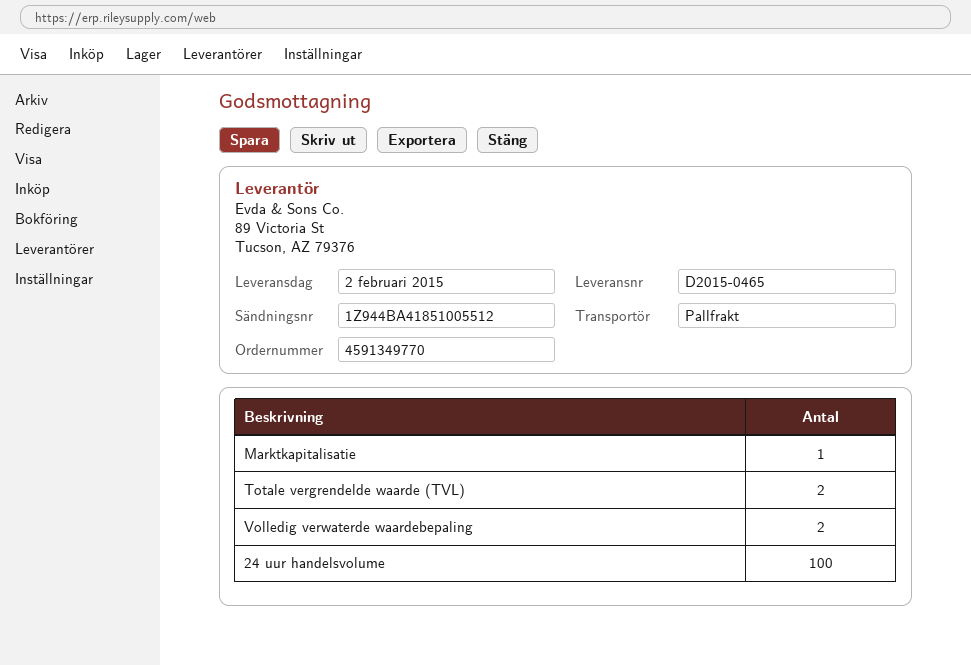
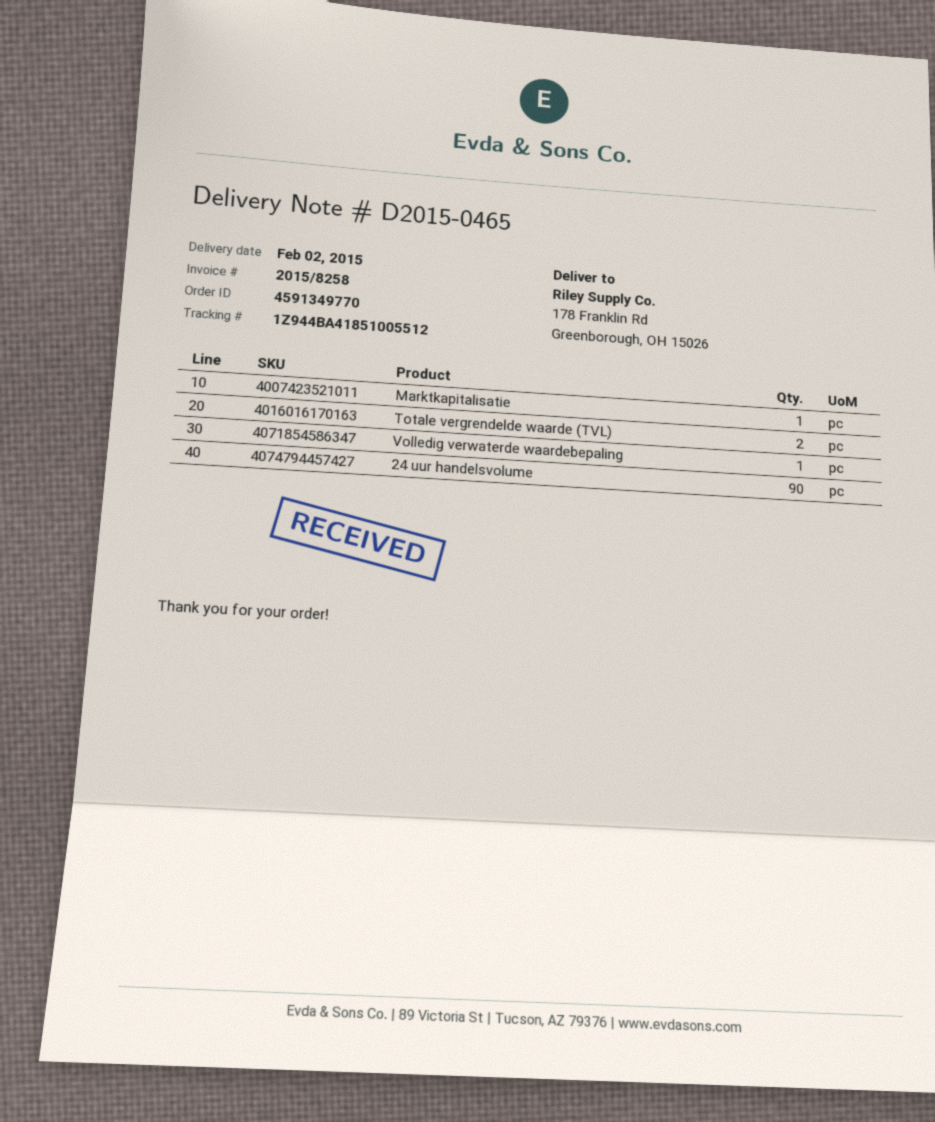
Volledig verwaterde waardebepaling: 2 -> 1
24 uur handelsvolume: 100 -> 90

